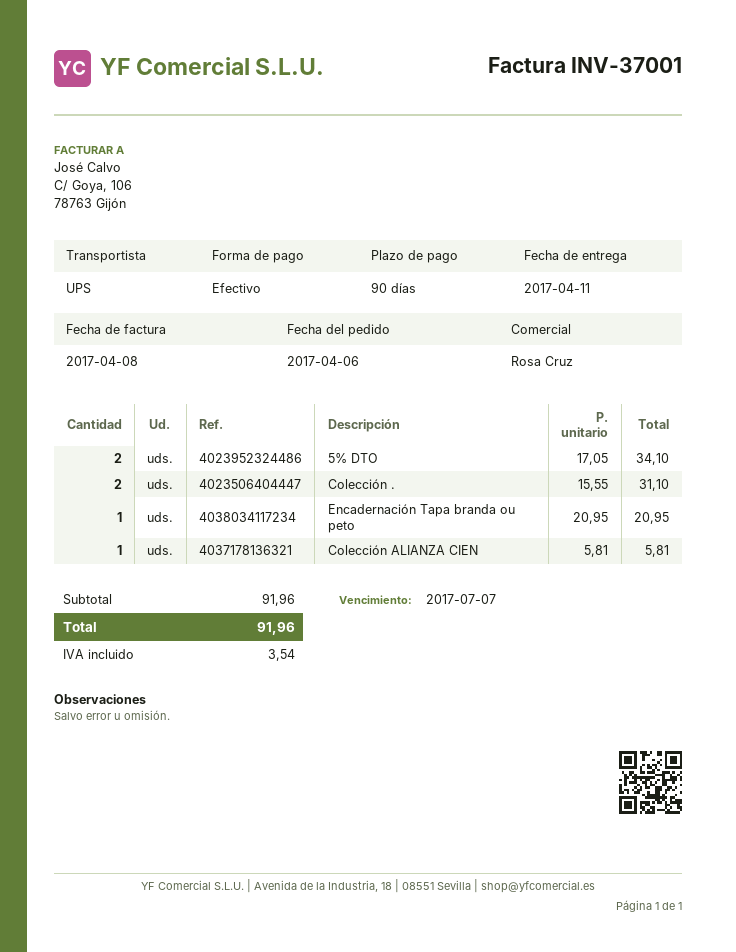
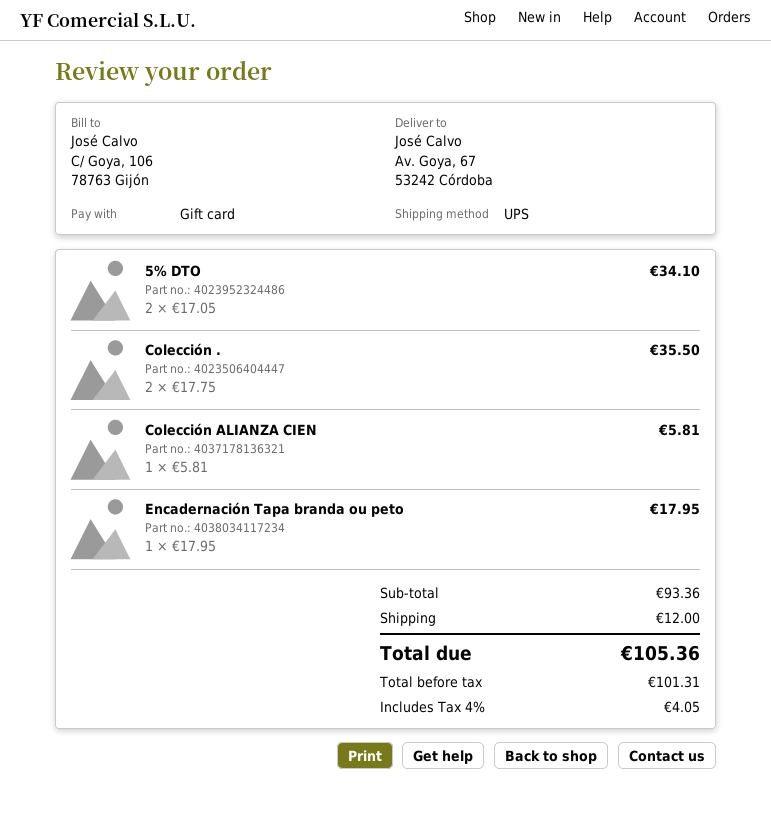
payment method: cash -> gift card
Colección .: 2 x 15.55 = 31.10 -> 2 x 17.75 = 35.50
Encadernación Tapa branda ou peto: 1 x 20.95 = 20.95 -> 1 x 17.95 = 17.95
subtotal: 91.96 -> 93.36
shipping: none -> 12.00
tax: 3.54 -> 4.05
total: 91.96 -> 105.36

